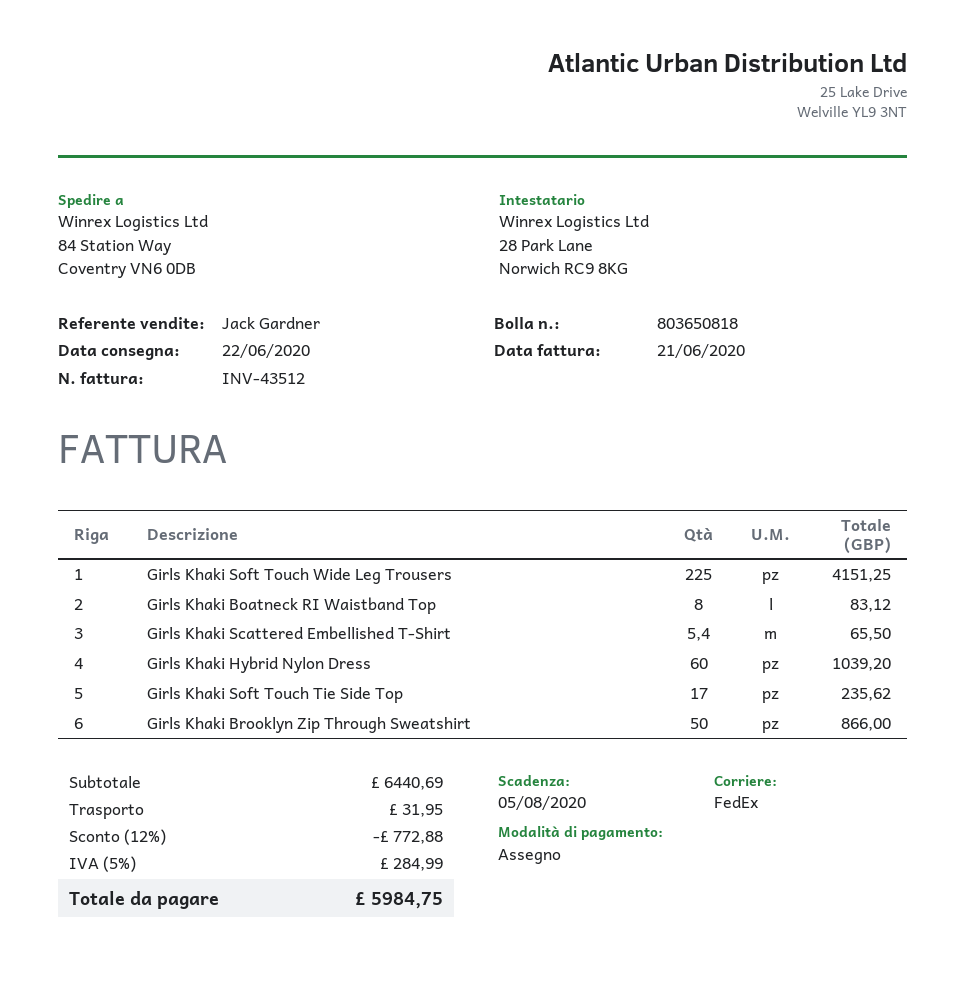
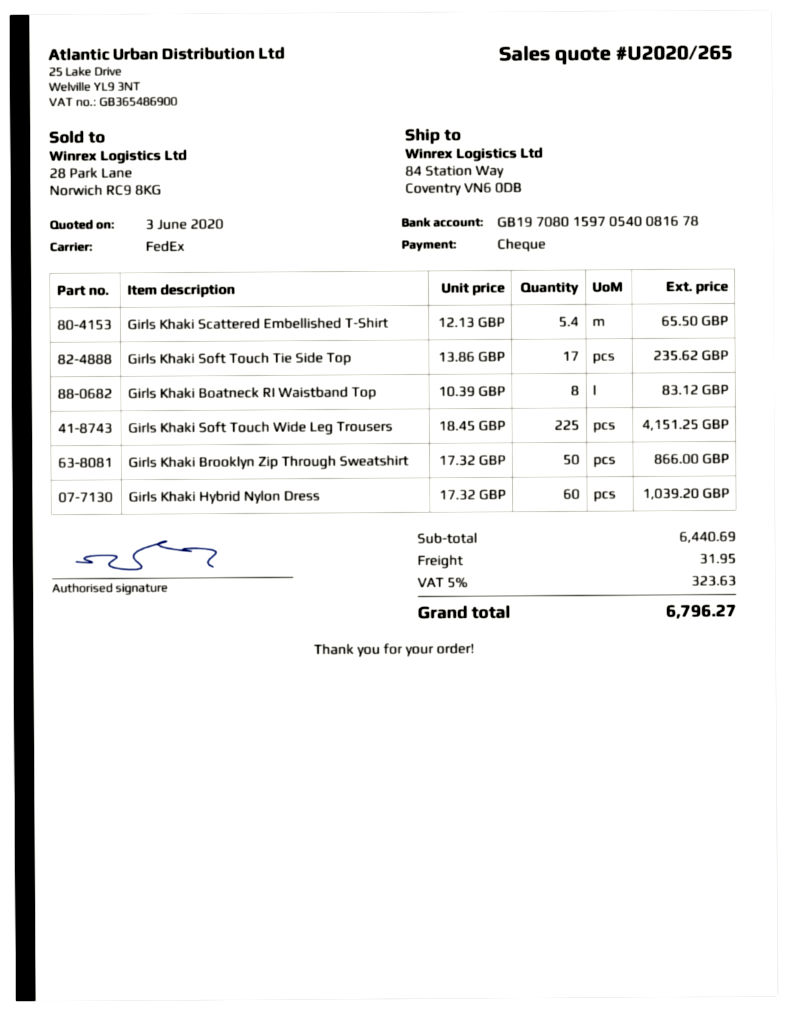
discount: 12% = 772.88 -> none
tax: 5% = 284.99 -> 5% = 323.63
total: 5984.75 -> 6796.27

